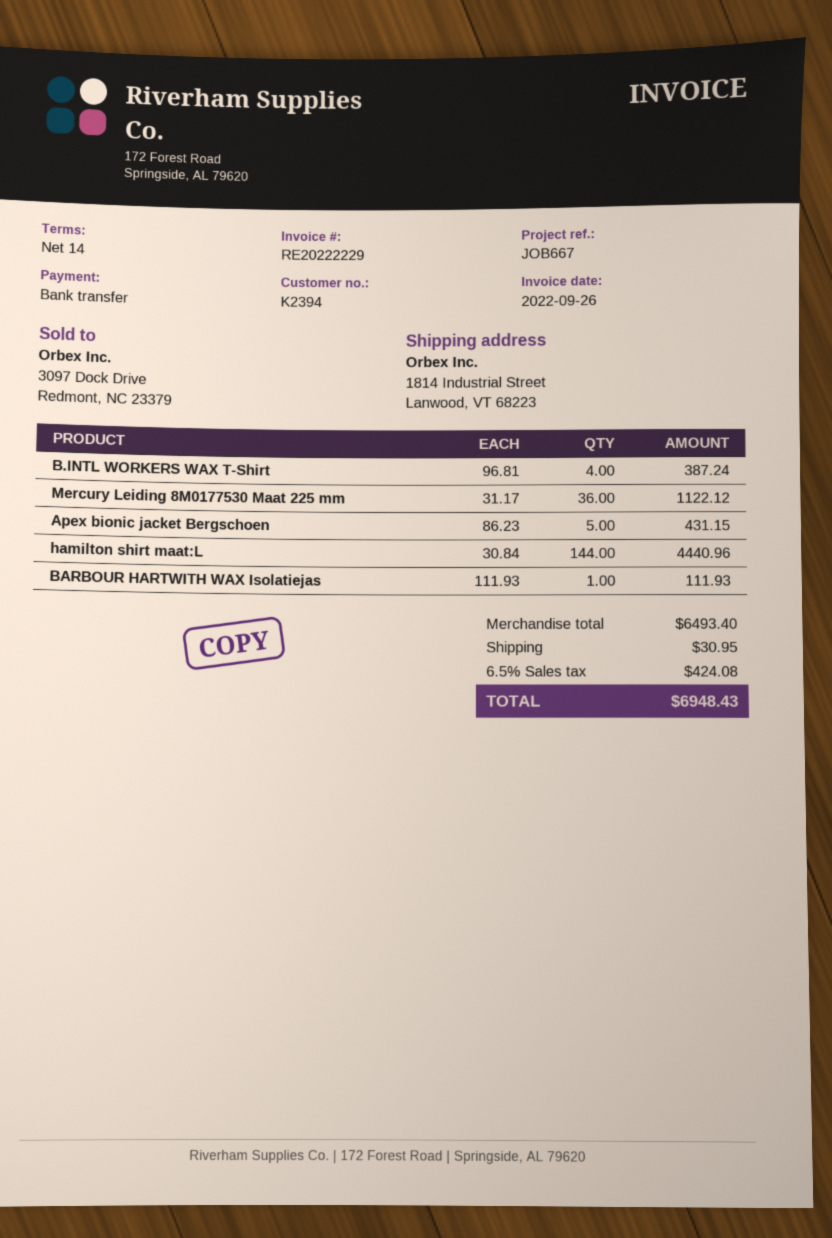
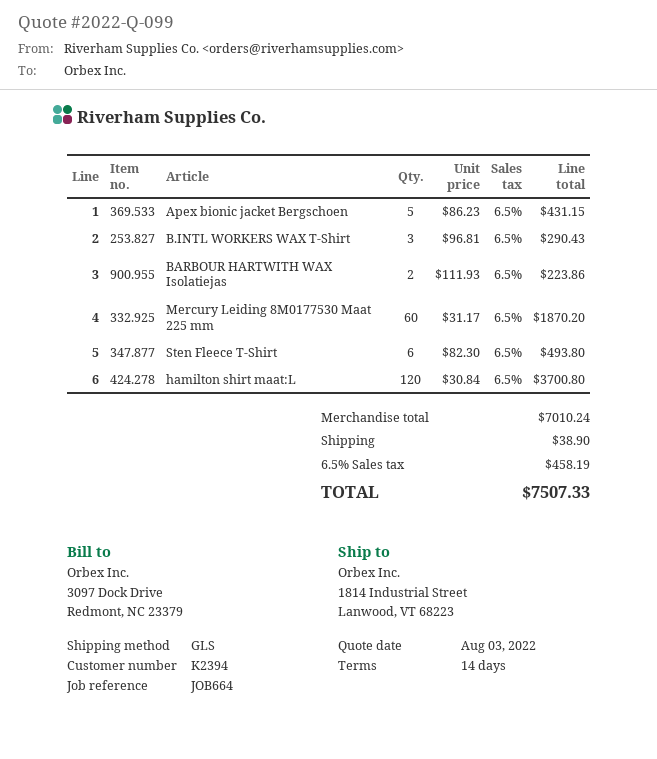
reference: JOB667 -> JOB664
B.INTL WORKERS WAX T-Shirt: 4 x 96.81 = 387.24 -> 3 x 96.81 = 290.43
Mercury Leiding 8M0177530 Maat 225 mm: 36 x 31.17 = 1122.12 -> 60 x 31.17 = 1870.20
hamilton shirt maat:L: 144 x 30.84 = 4440.96 -> 120 x 30.84 = 3700.80
BARBOUR HARTWITH WAX Isolatiejas: 1 x 111.93 = 111.93 -> 2 x 111.93 = 223.86
Sten Fleece T-Shirt: none -> 6 x 82.30 = 493.80
subtotal: 6493.40 -> 7010.24
shipping: 30.95 -> 38.90
tax: 6.5% = 424.08 -> 6.5% = 458.19
total: 6948.43 -> 7507.33

